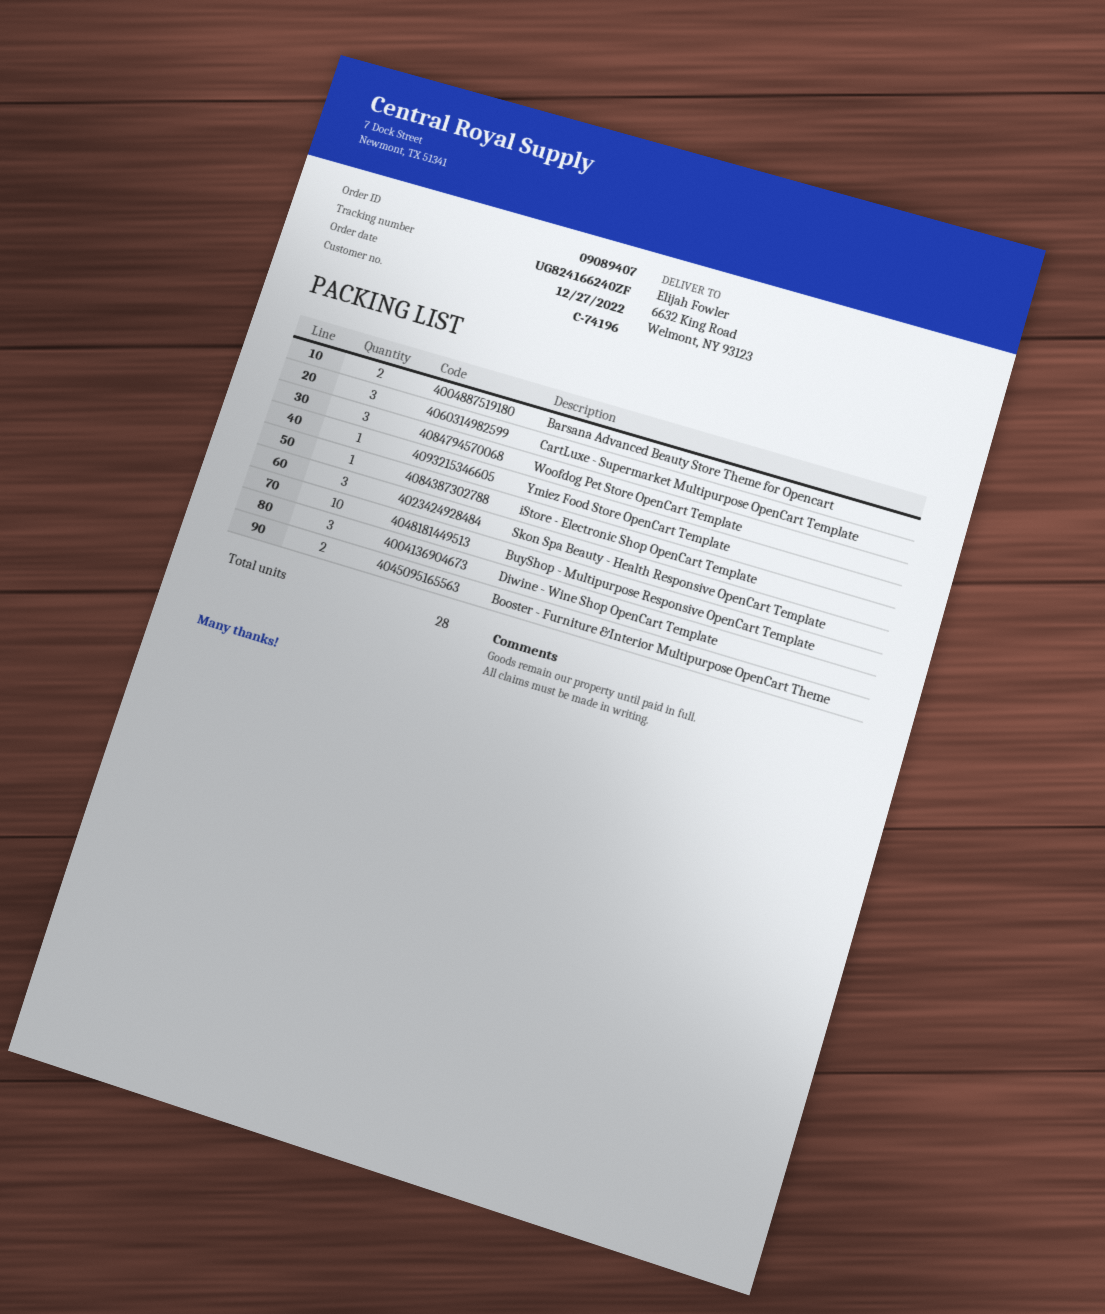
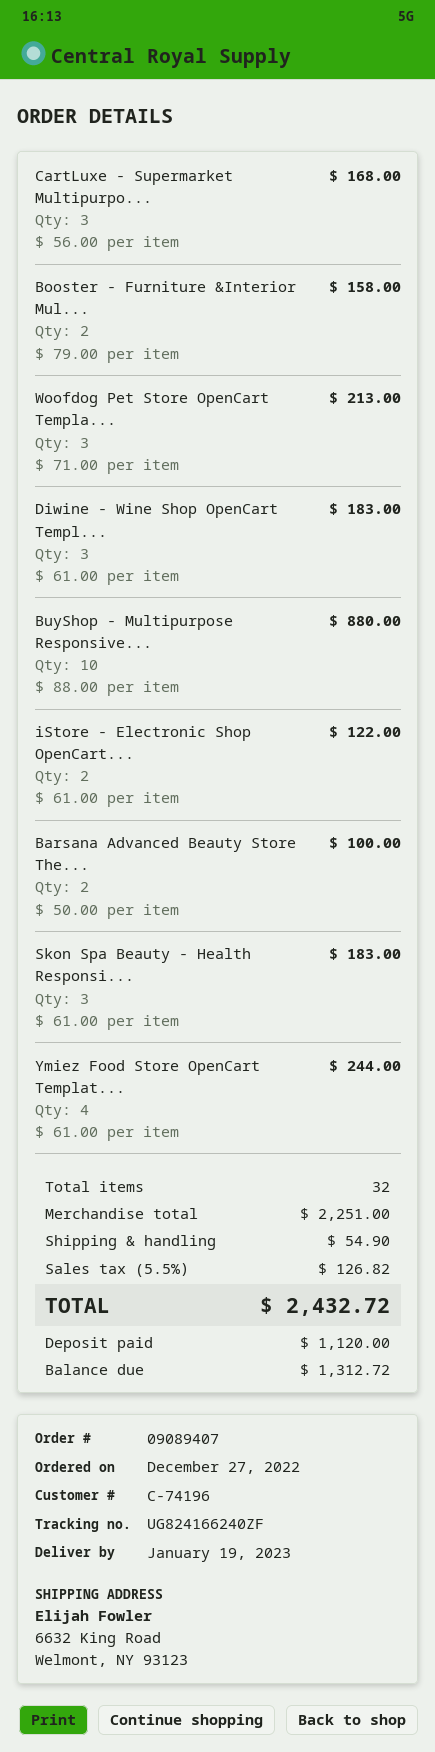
Ymiez Food Store OpenCart Template: 1 -> 4
iStore - Electronic Shop OpenCart Template: 1 -> 2
total quantity: 28 -> 32

